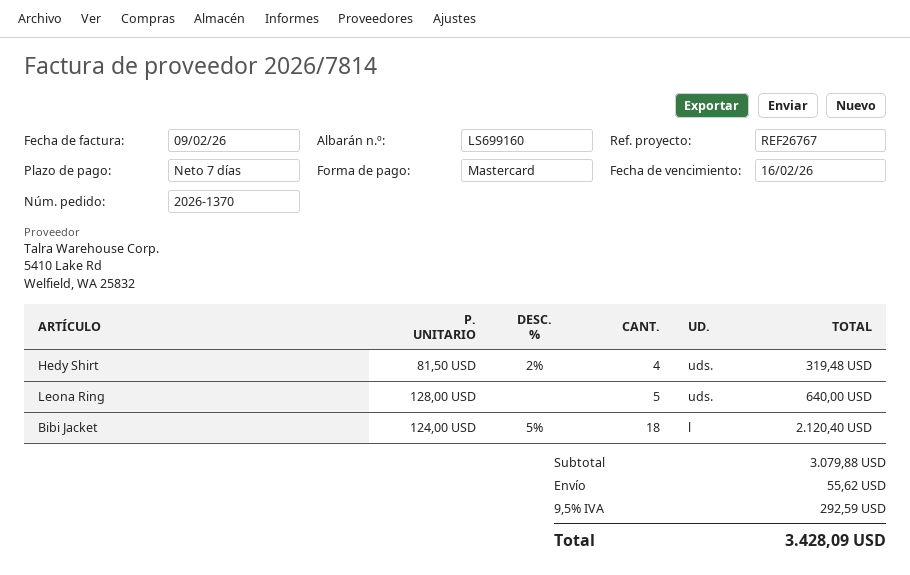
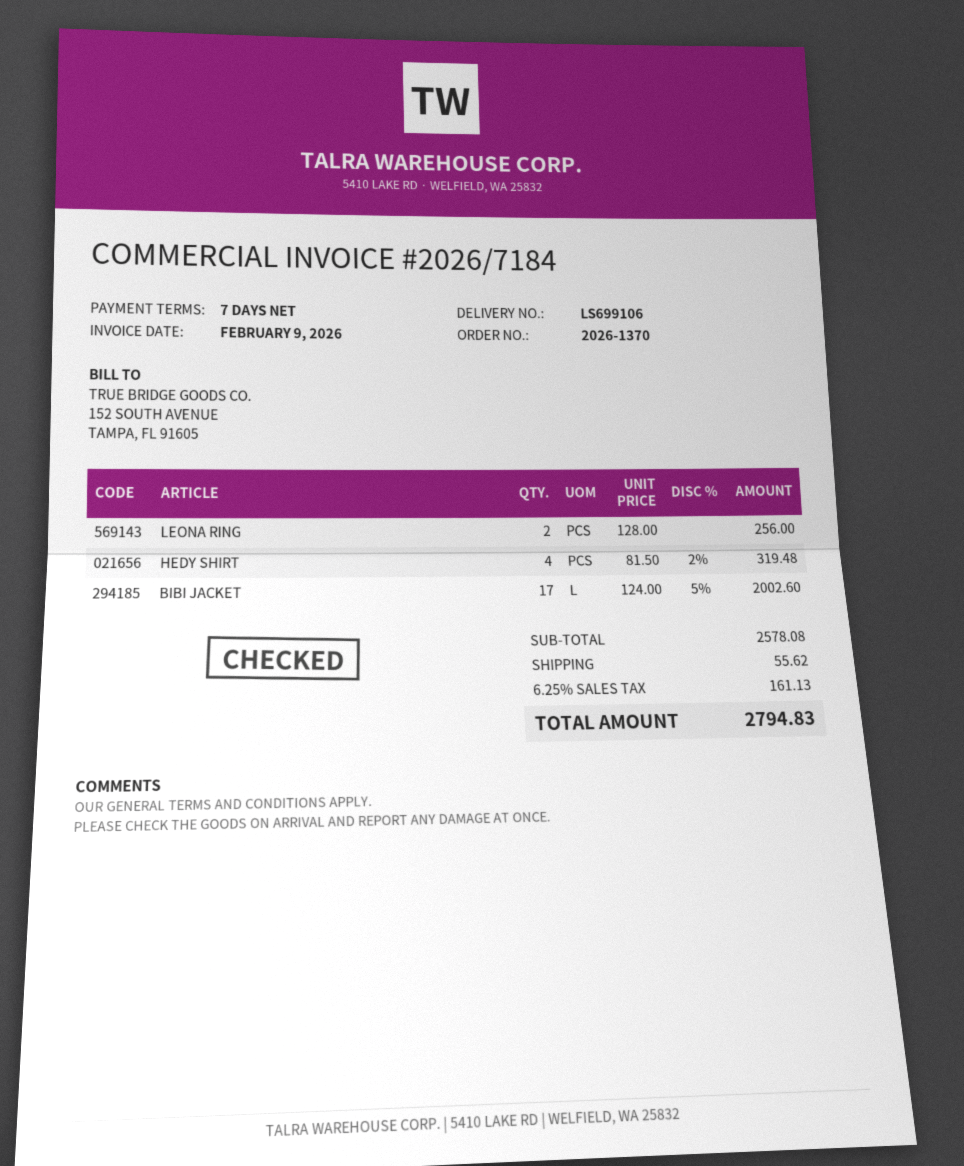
delivery note number: LS699160 -> LS699106
invoice number: 2026/7814 -> 2026/7184
Leona Ring: 5 x 128.00 = 640.00 -> 2 x 128.00 = 256.00
Bibi Jacket: 18 x 124.00 - 5% = 2120.40 -> 17 x 124.00 - 5% = 2002.60
subtotal: 3079.88 -> 2578.08
tax: 9.5% = 292.59 -> 6.25% = 161.13
total: 3428.09 -> 2794.83

